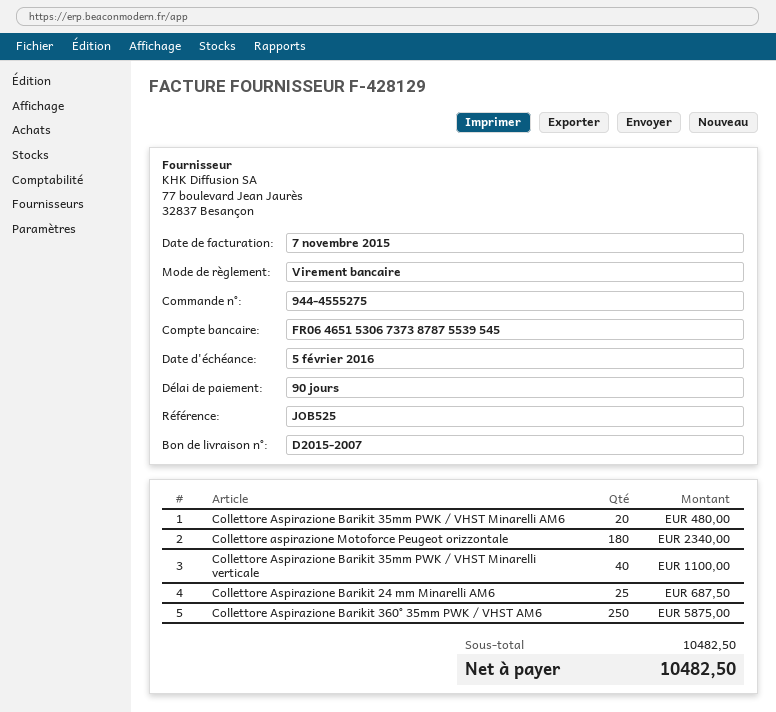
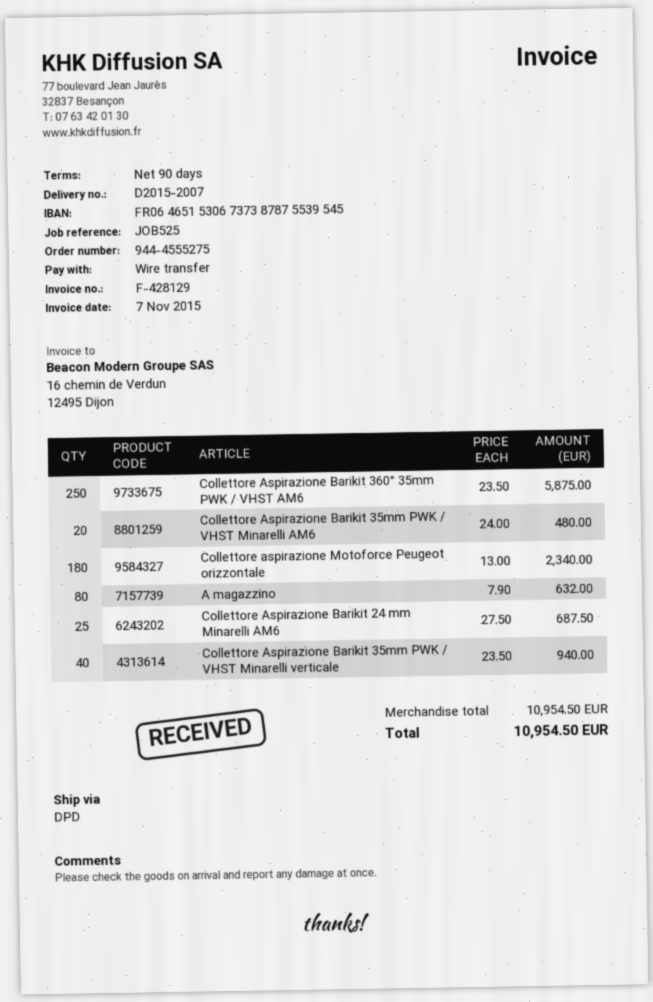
Collettore Aspirazione Barikit 35mm PWK / VHST Minarelli verticale: 40 for 1100.00 -> 40 for 940.00
A magazzino: none -> 80 for 632.00
subtotal: 10482.50 -> 10954.50
total: 10482.50 -> 10954.50

